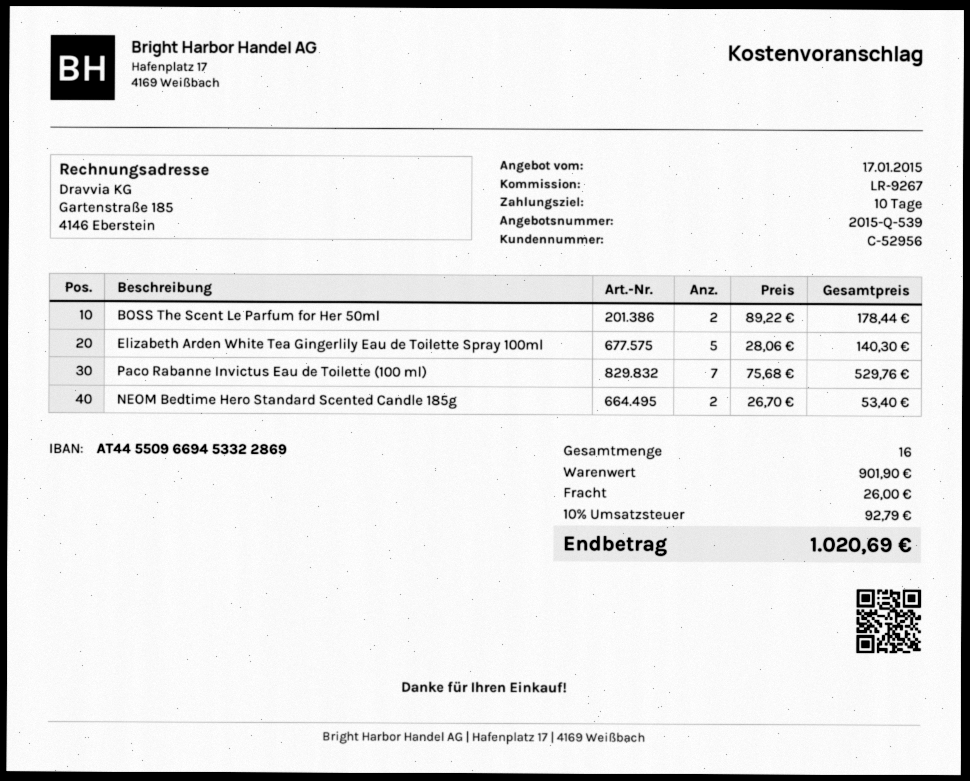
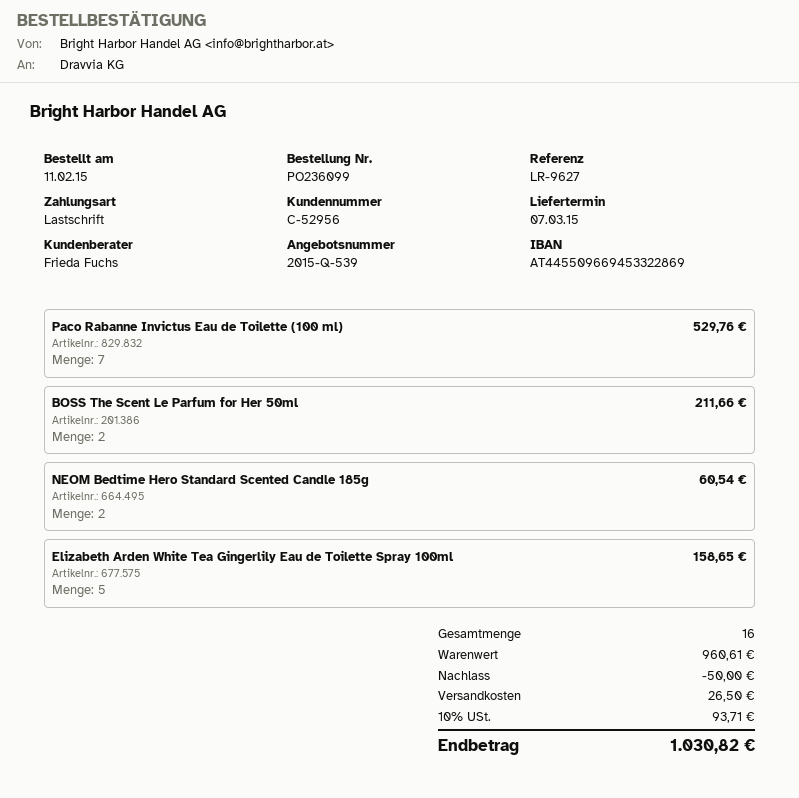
reference: LR-9267 -> LR-9627
BOSS The Scent Le Parfum for Her 50ml: 2 for 178.44 -> 2 for 211.66
Elizabeth Arden White Tea Gingerlily Eau de Toilette Spray 100ml: 5 for 140.30 -> 5 for 158.65
NEOM Bedtime Hero Standard Scented Candle 185g: 2 for 53.40 -> 2 for 60.54
subtotal: 901.90 -> 960.61
discount: none -> 50.00
shipping: 26.00 -> 26.50
tax: 10% = 92.79 -> 10% = 93.71
total: 1020.69 -> 1030.82

